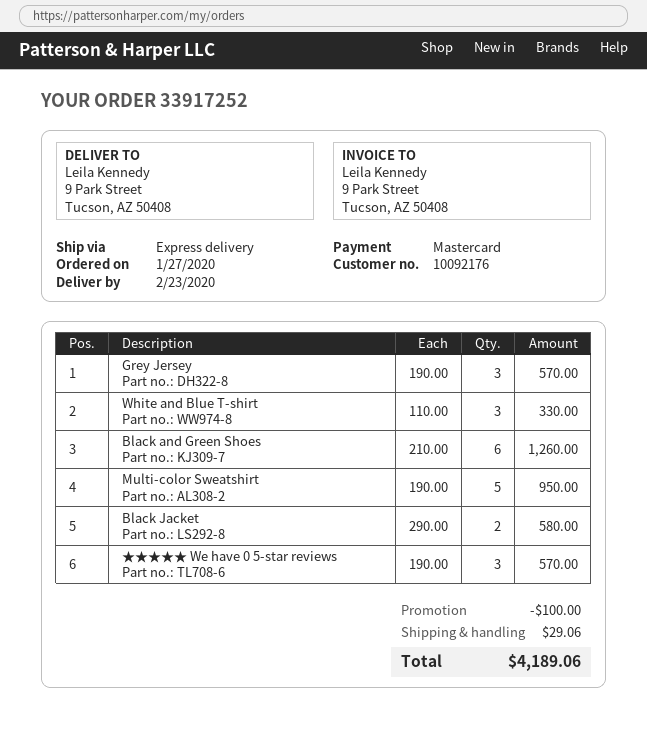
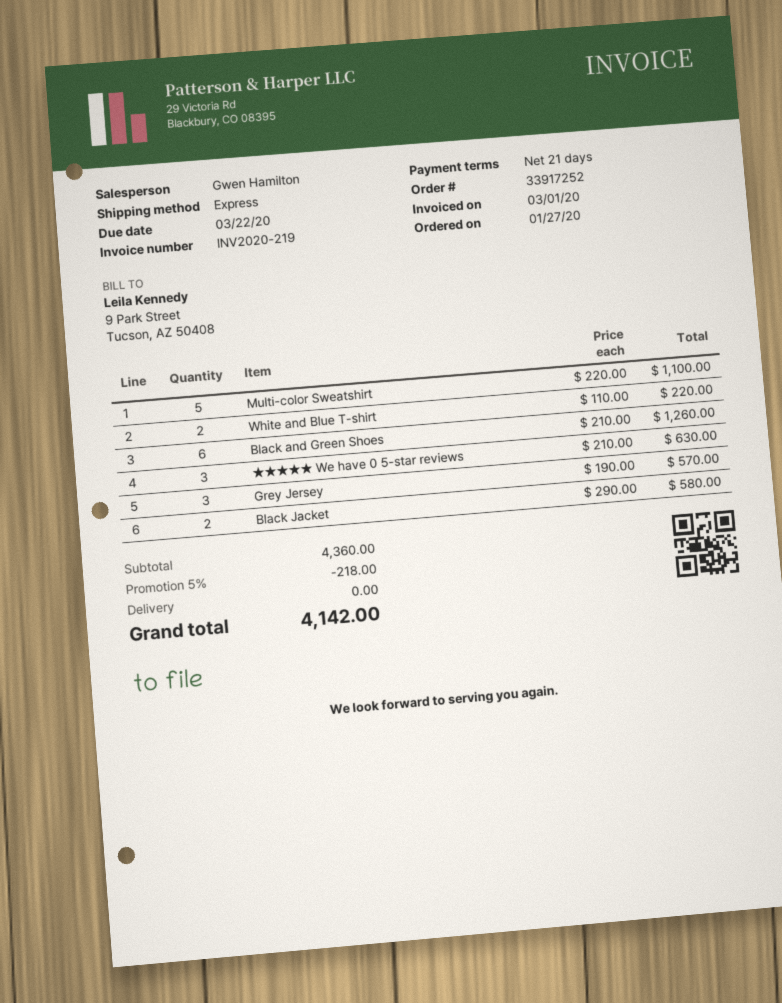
White and Blue T-shirt: 3 x 110.00 = 330.00 -> 2 x 110.00 = 220.00
Multi-color Sweatshirt: 5 x 190.00 = 950.00 -> 5 x 220.00 = 1100.00
★★★★★ We have 0 5-star reviews: 3 x 190.00 = 570.00 -> 3 x 210.00 = 630.00
discount: 100.00 -> 218.00
shipping: 29.06 -> 0.00
total: 4189.06 -> 4142.00

